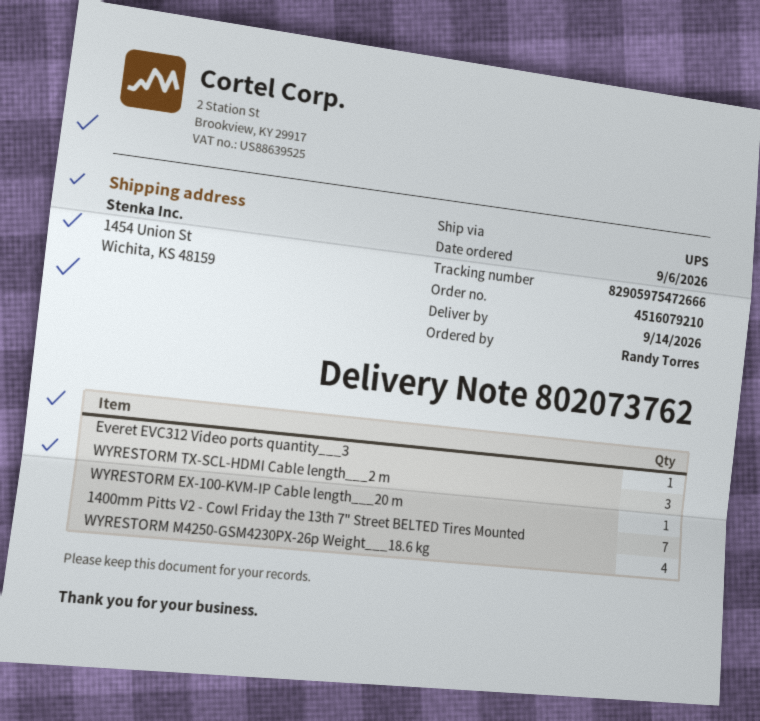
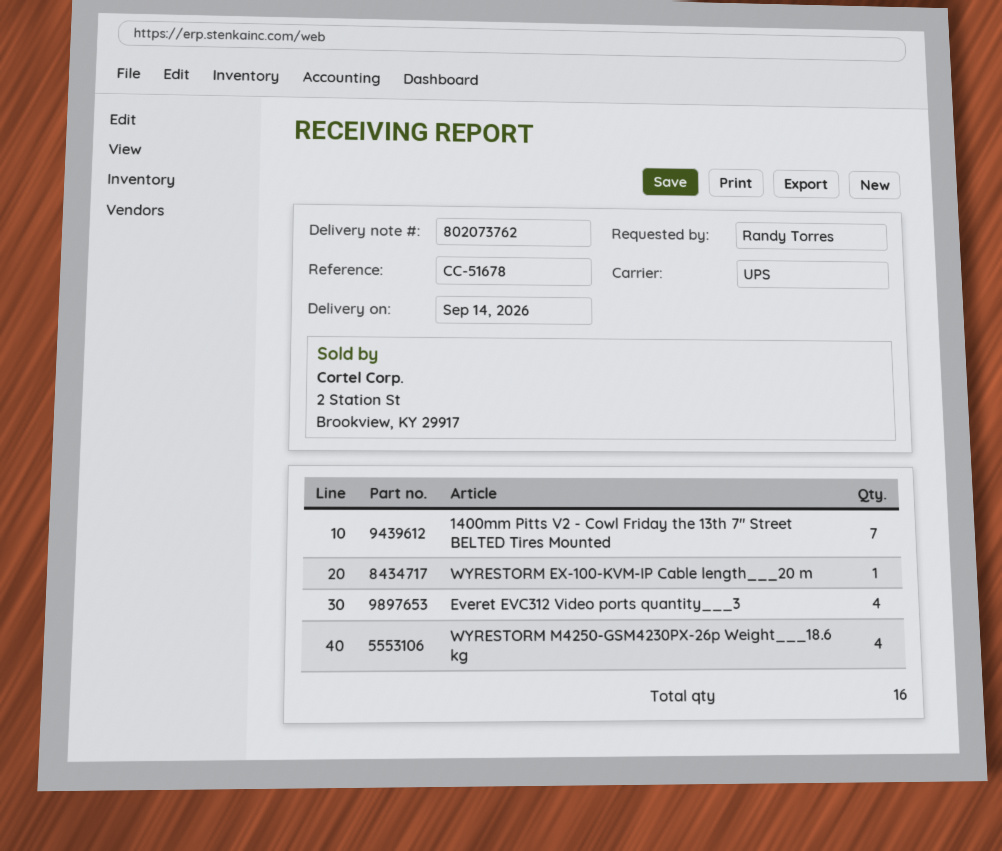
Everet EVC312 Video ports quantity___3: 1 -> 4
WYRESTORM TX-SCL-HDMI Cable length___2 m: 3 -> none

